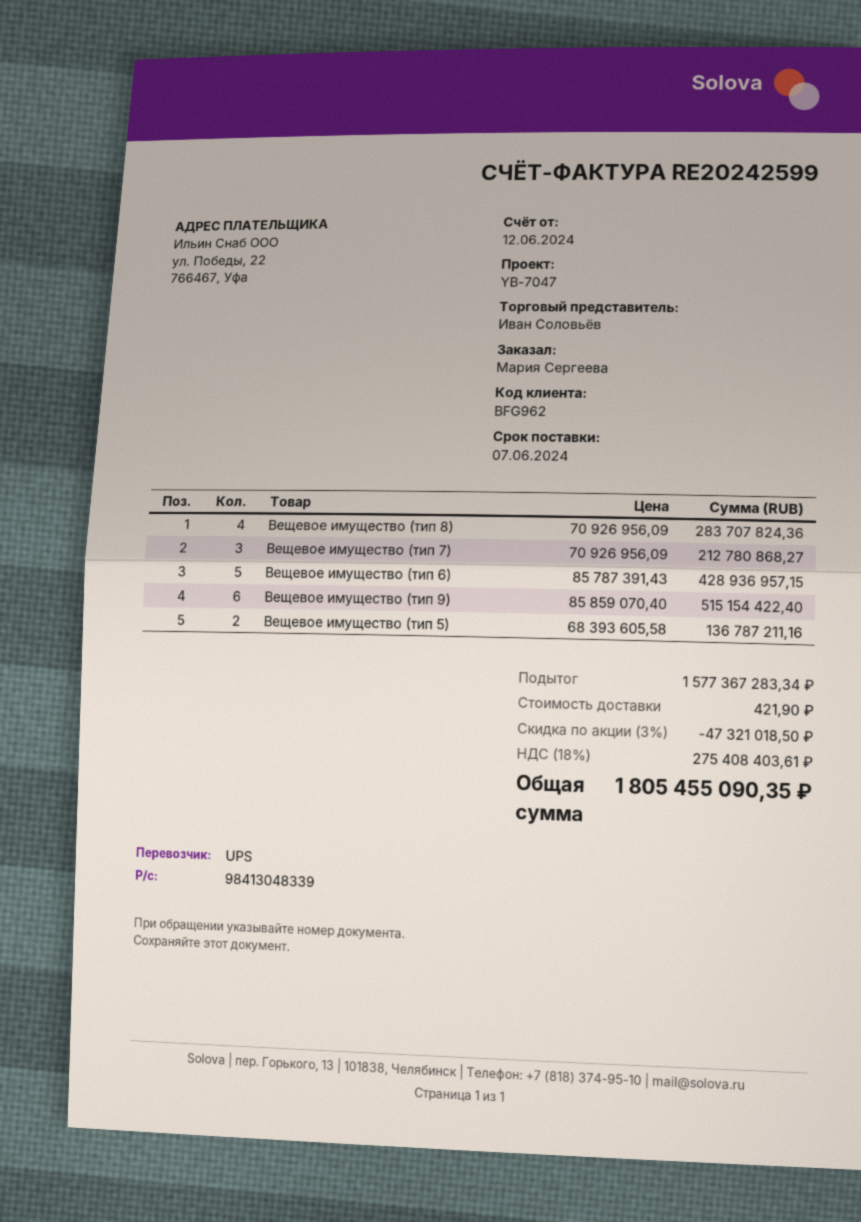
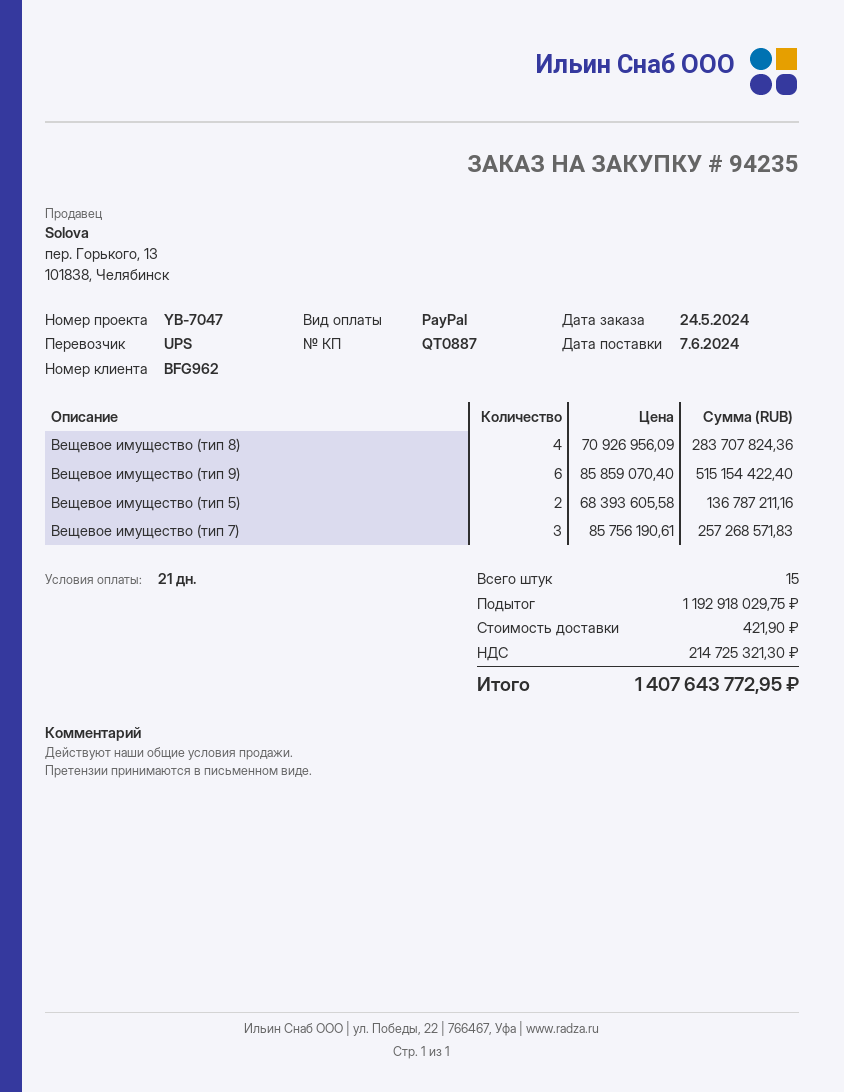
Вещевое имущество (тип 7): 3 x 70926956.09 = 212780868.27 -> 3 x 85756190.61 = 257268571.83
Вещевое имущество (тип 6): 5 x 85787391.43 = 428936957.15 -> none
subtotal: 1577367283.34 -> 1192918029.75
discount: 3% = 47321018.50 -> none
tax: 275408403.61 -> 214725321.30
total: 1805455090.35 -> 1407643772.95

